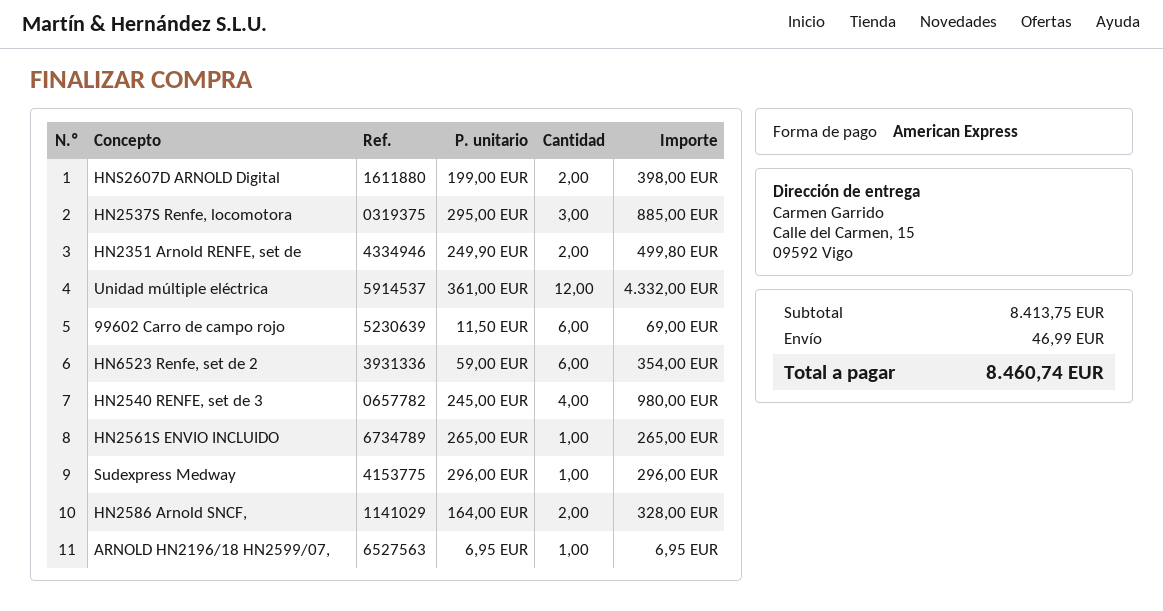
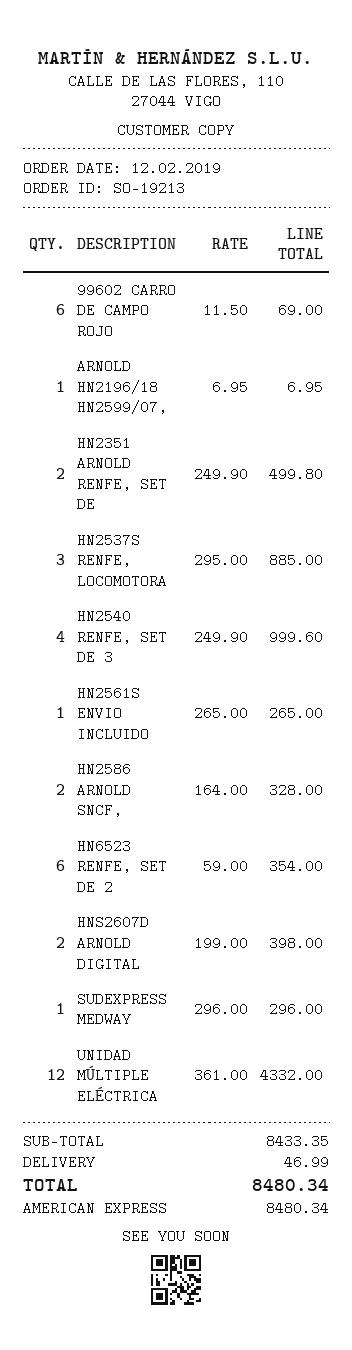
HN2540 RENFE, set de 3: 4 x 245.00 = 980.00 -> 4 x 249.90 = 999.60
subtotal: 8413.75 -> 8433.35
total: 8460.74 -> 8480.34

